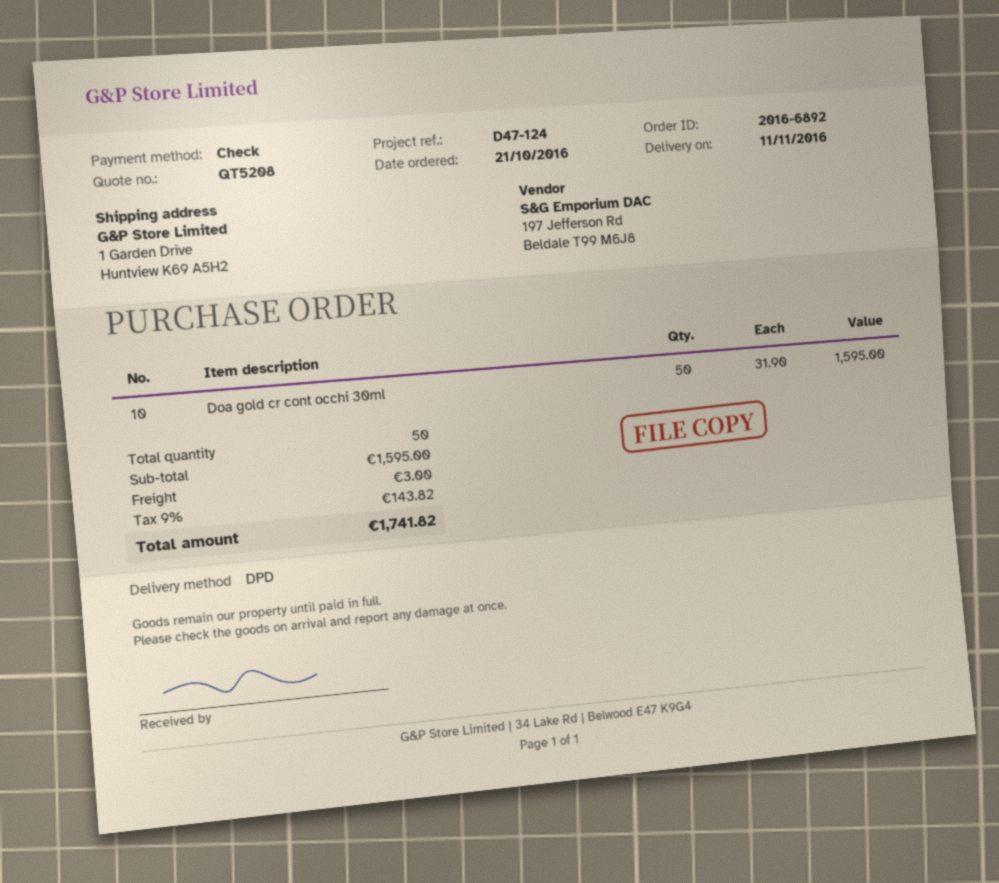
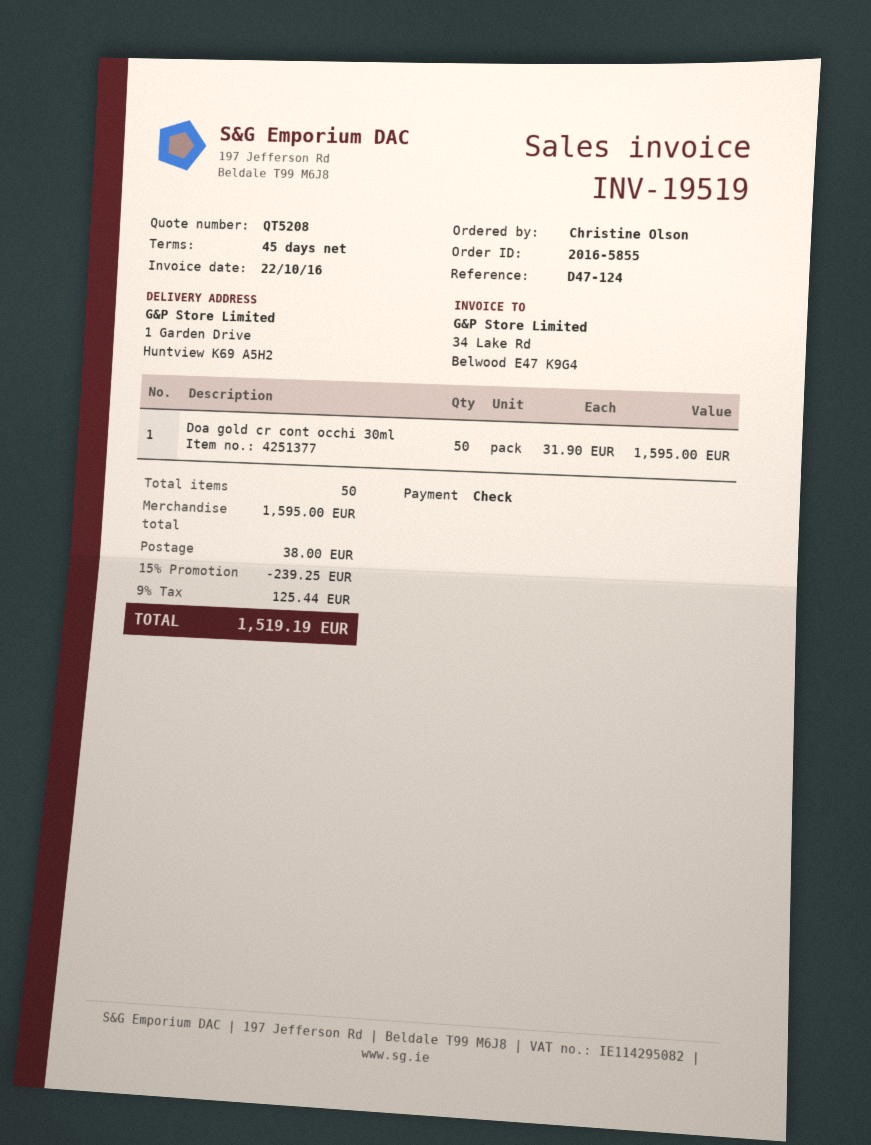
order number: 2016-6892 -> 2016-5855
discount: none -> 15% = 239.25
shipping: 3.00 -> 38.00
tax: 9% = 143.82 -> 9% = 125.44
total: 1741.82 -> 1519.19

